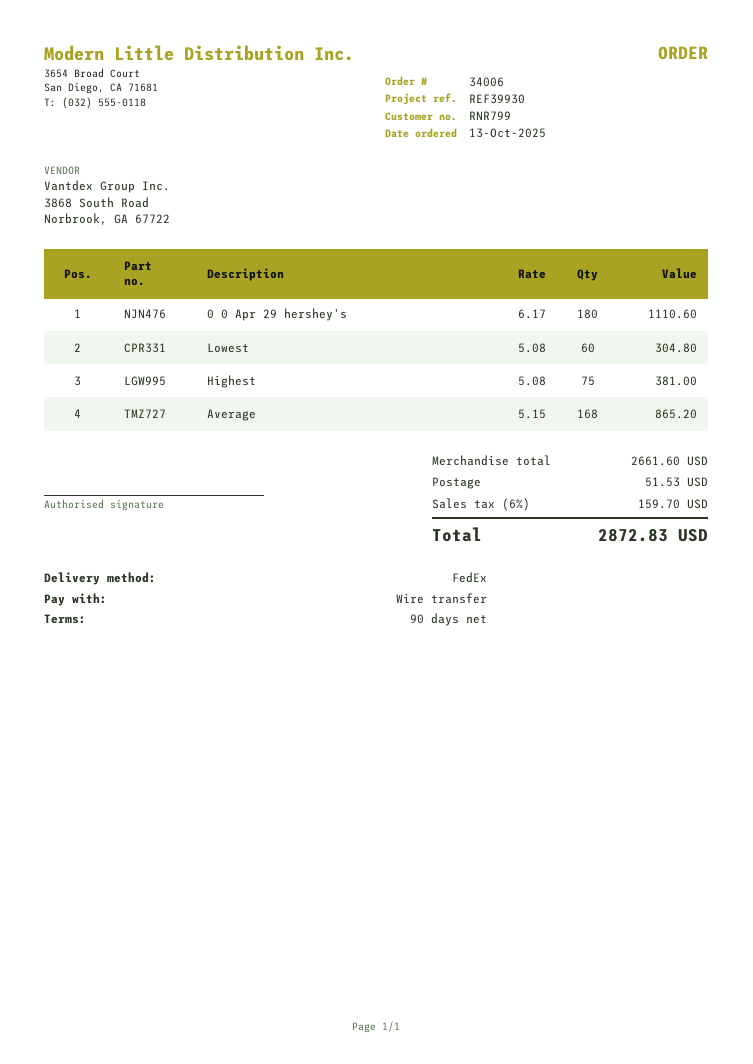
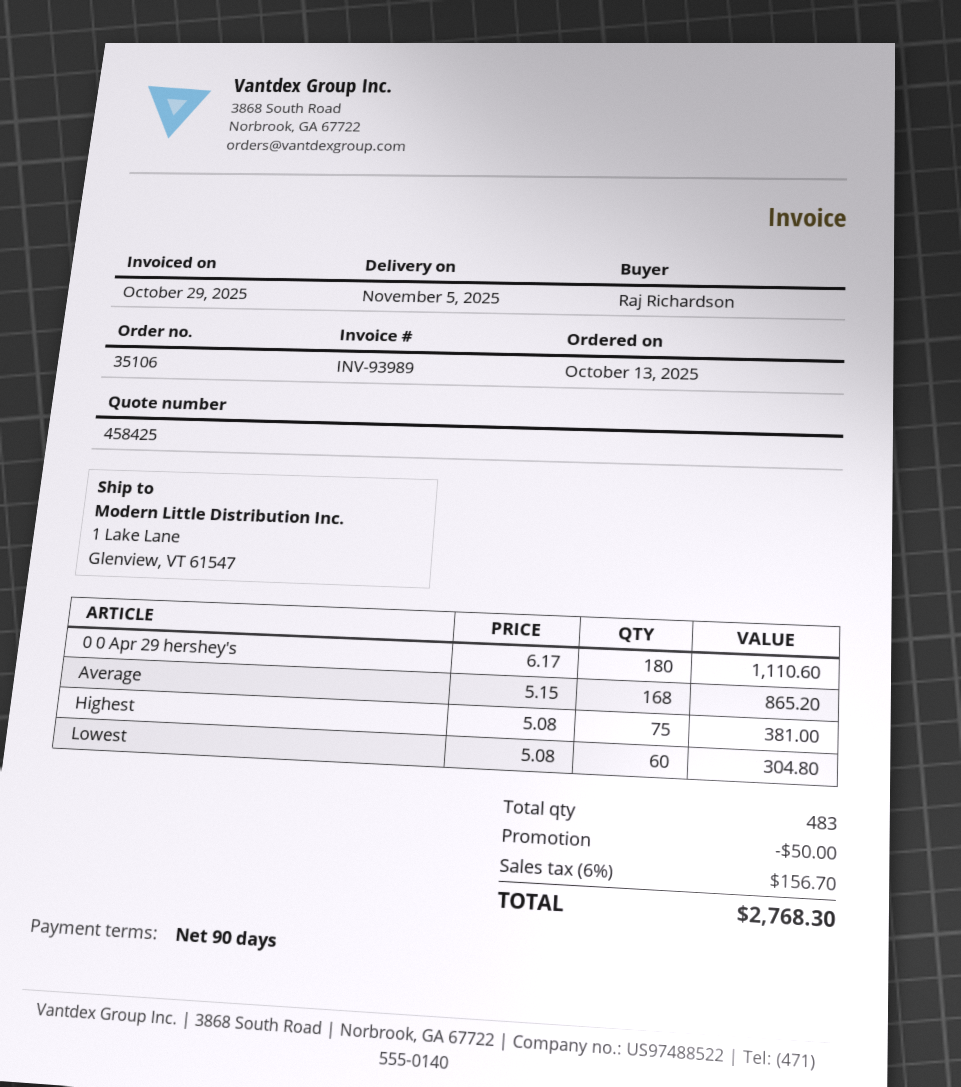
order number: 34006 -> 35106
discount: none -> 50.00
shipping: 51.53 -> none
tax: 6% = 159.70 -> 6% = 156.70
total: 2872.83 -> 2768.30

